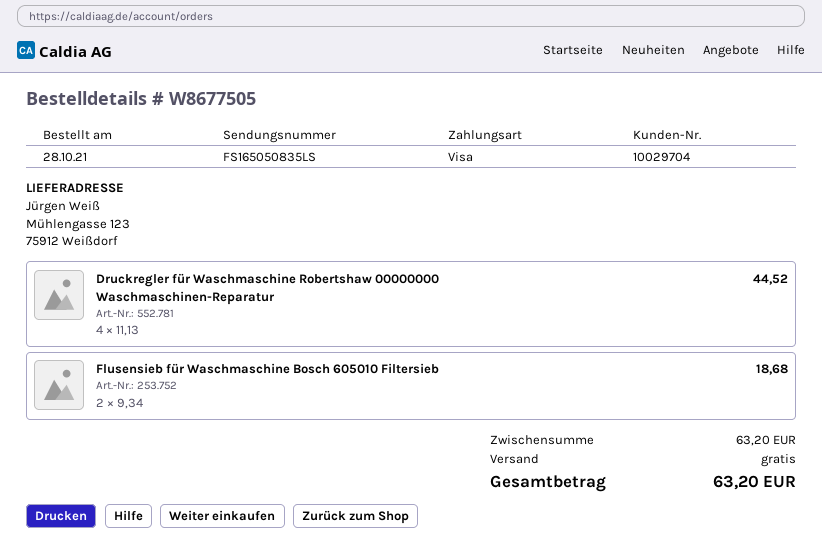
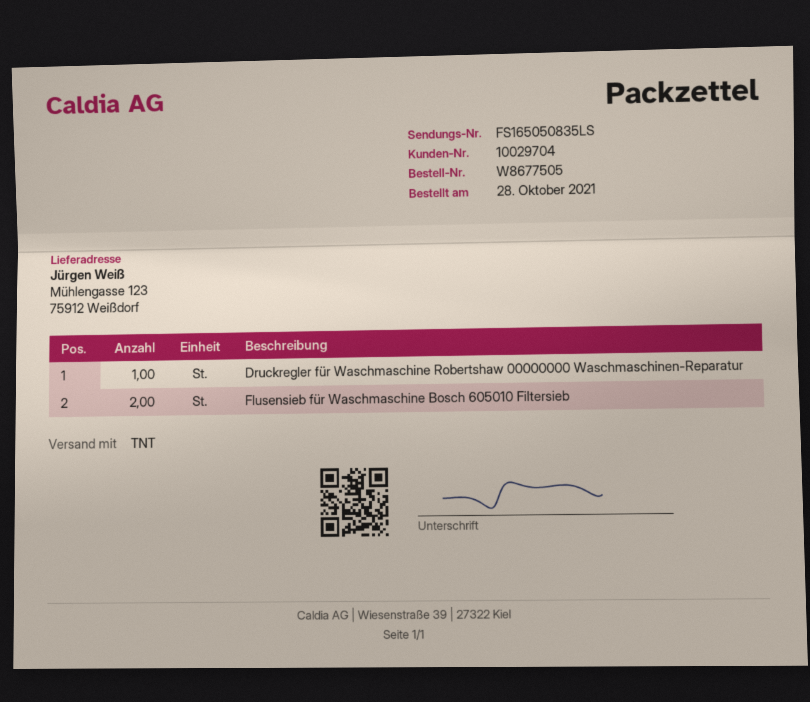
Druckregler für Waschmaschine Robertshaw 00000000 Waschmaschinen-Reparatur: 4 -> 1

